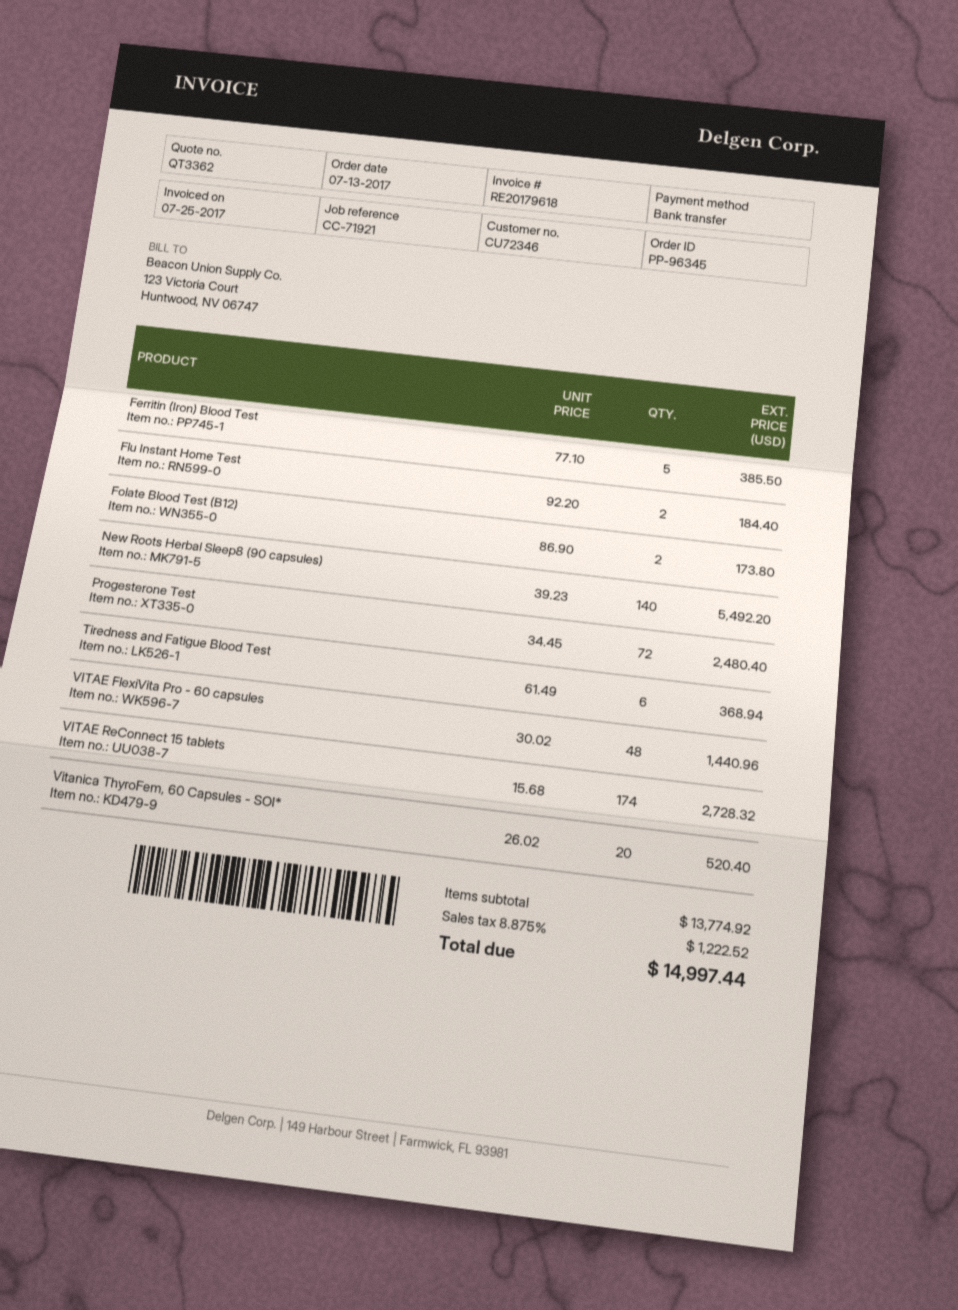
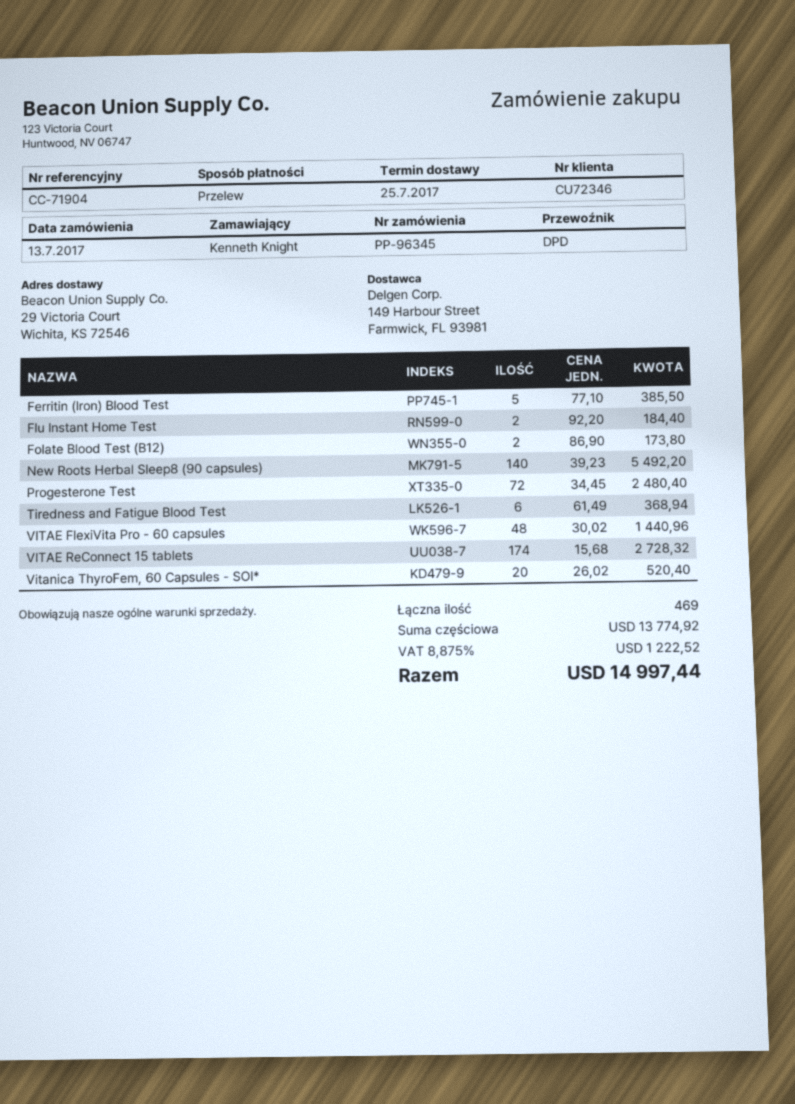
reference: CC-71921 -> CC-71904

